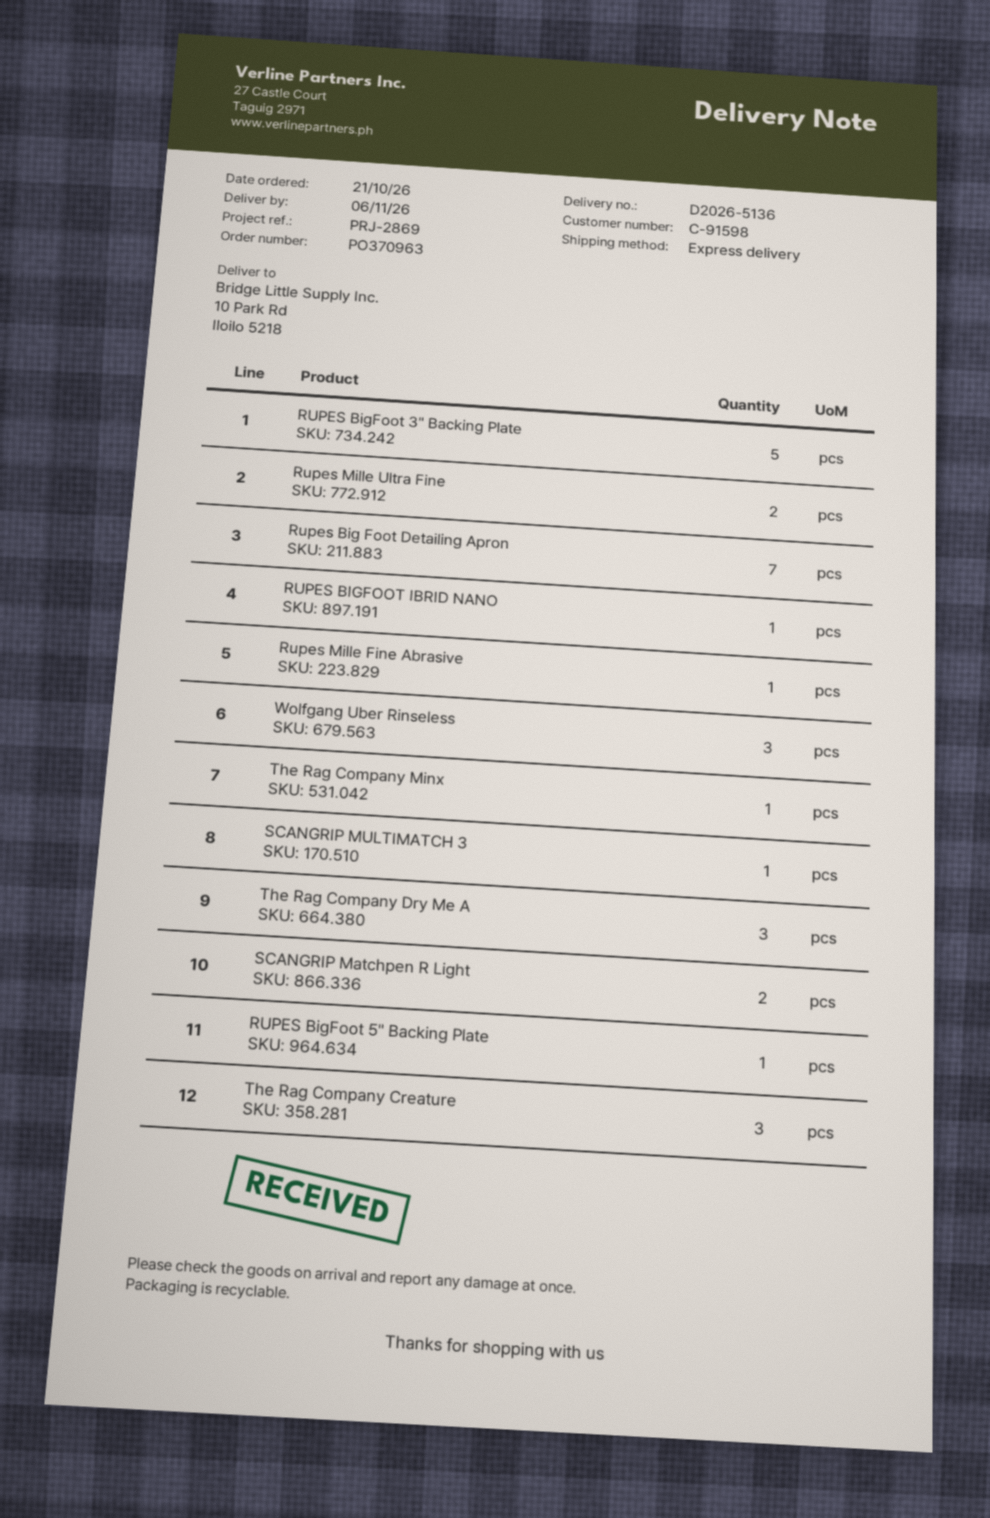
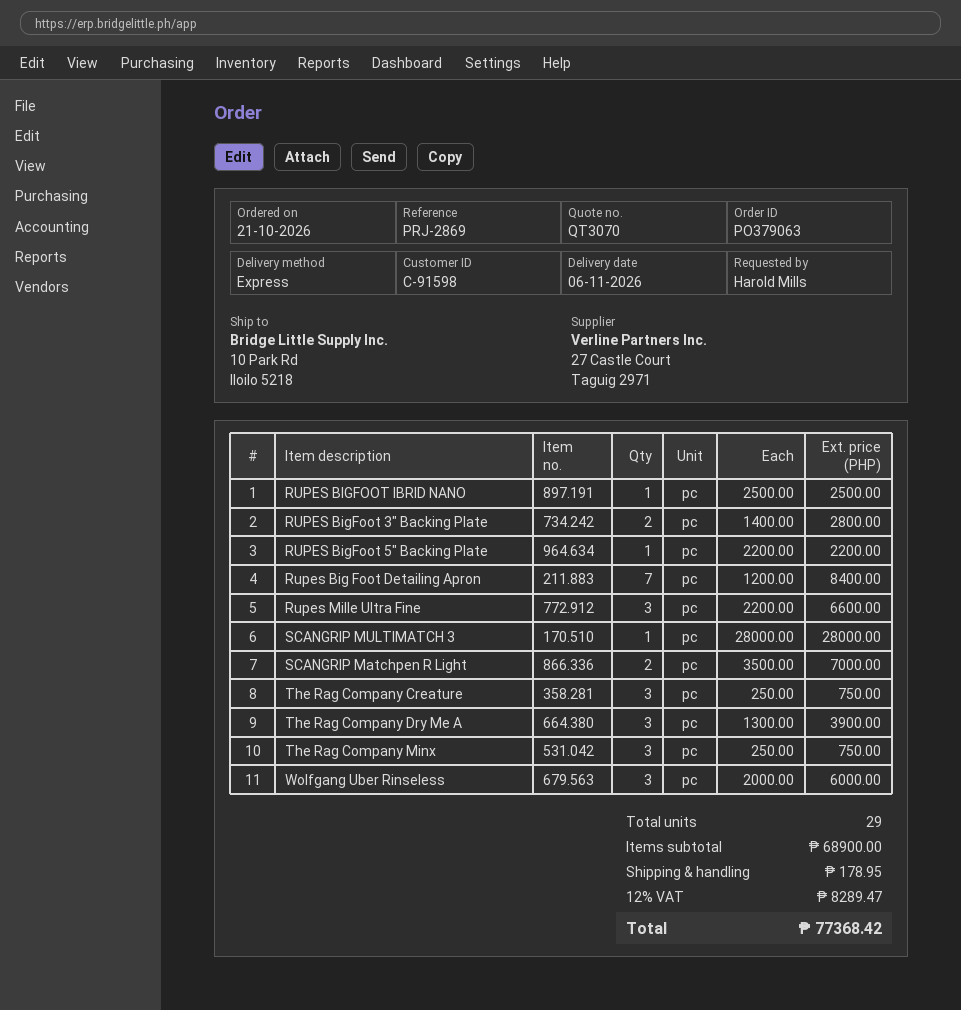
order number: PO370963 -> PO379063
RUPES BigFoot 3" Backing Plate: 5 -> 2
Rupes Mille Ultra Fine: 2 -> 3
Rupes Mille Fine Abrasive: 1 -> none
The Rag Company Minx: 1 -> 3

